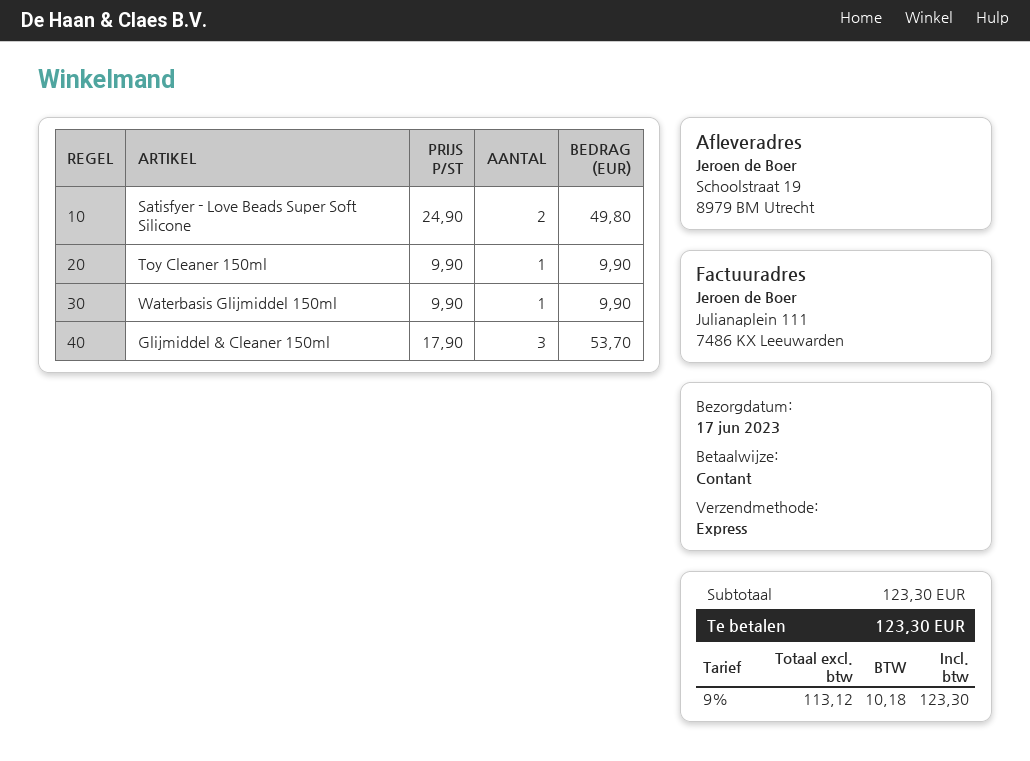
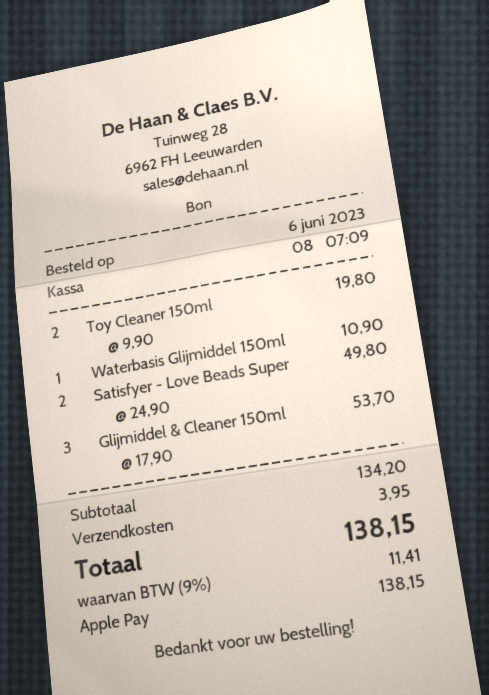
payment method: cash -> Apple Pay
Toy Cleaner 150ml: 1 x 9.90 = 9.90 -> 2 x 9.90 = 19.80
Waterbasis Glijmiddel 150ml: 1 x 9.90 = 9.90 -> 1 x 10.90 = 10.90
subtotal: 123.30 -> 134.20
shipping: none -> 3.95
tax: 9% = 10.18 -> 9% = 11.41
total: 123.30 -> 138.15

